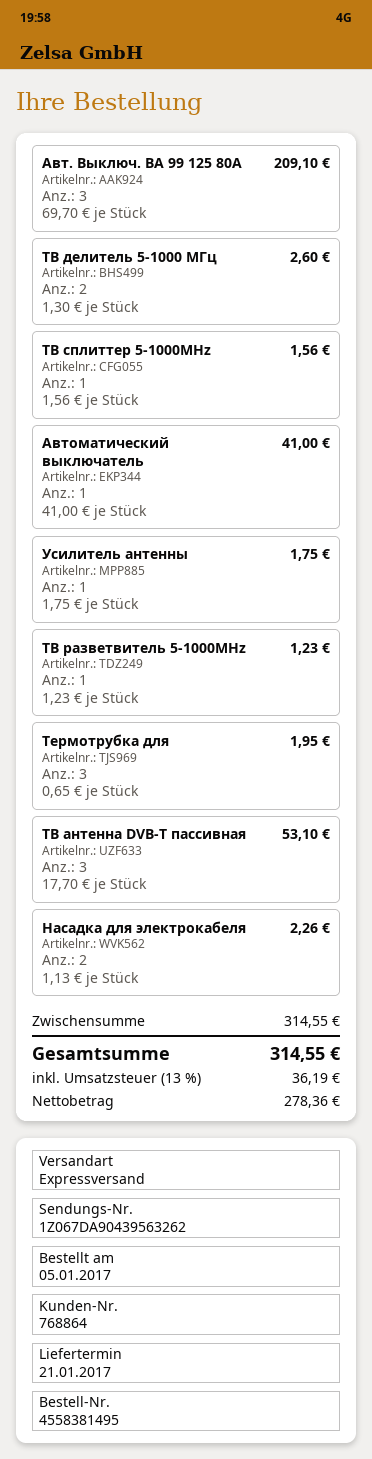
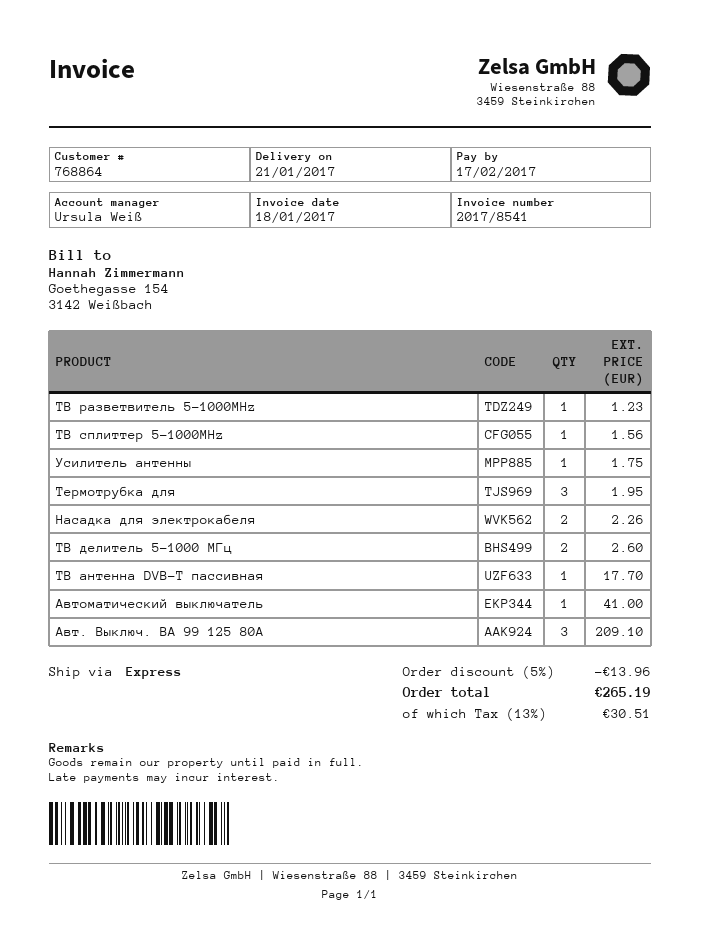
ТВ антенна DVB-T пассивная: 3 for 53.10 -> 1 for 17.70
discount: none -> 5% = 13.96
tax: 13% = 36.19 -> 13% = 30.51
total: 314.55 -> 265.19

